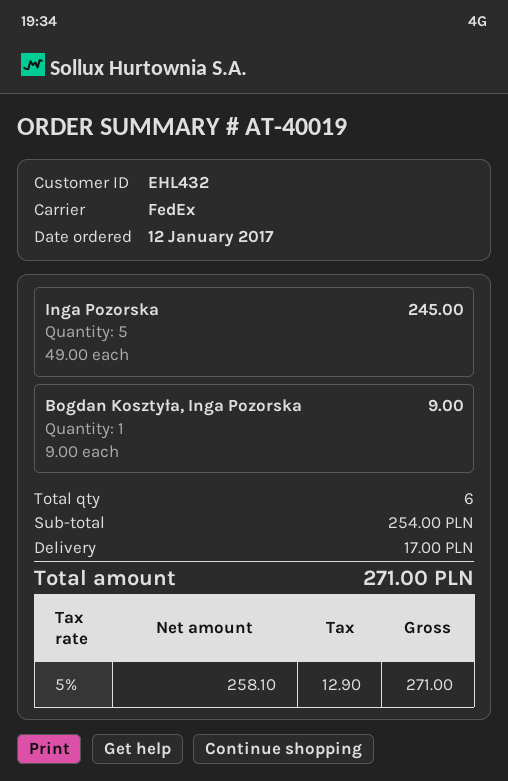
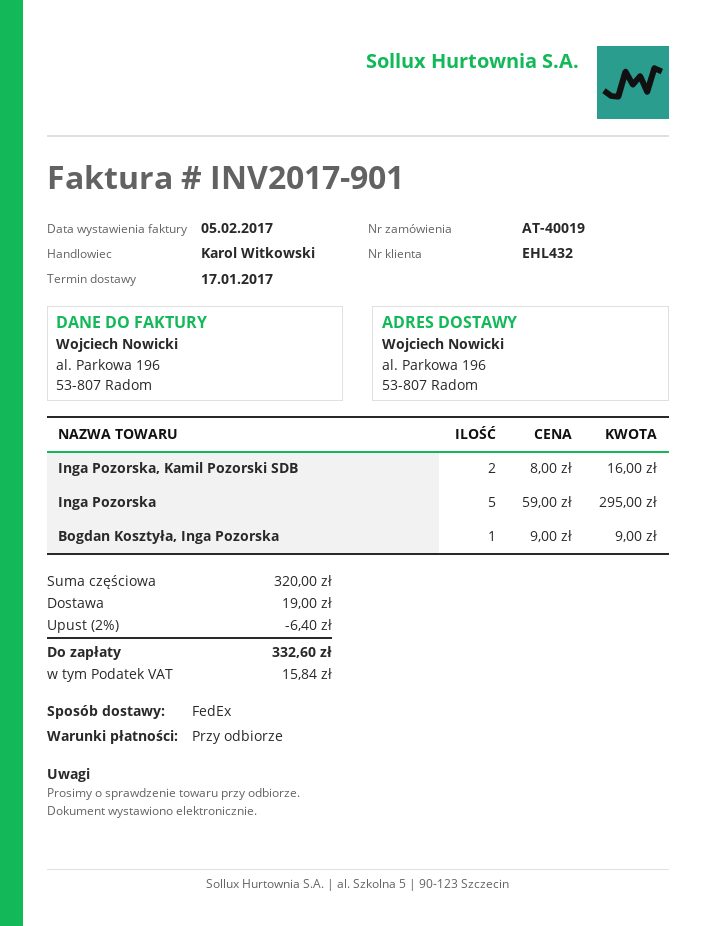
Inga Pozorska: 5 x 49.00 = 245.00 -> 5 x 59.00 = 295.00
Inga Pozorska, Kamil Pozorski SDB: none -> 2 x 8.00 = 16.00
subtotal: 254.00 -> 320.00
discount: none -> 2% = 6.40
shipping: 17.00 -> 19.00
tax: 12.90 -> 15.84
total: 271.00 -> 332.60

